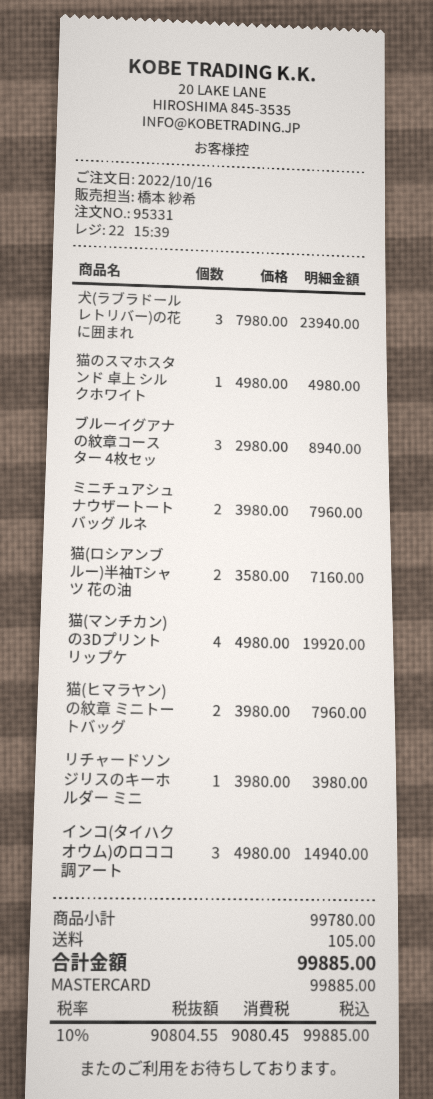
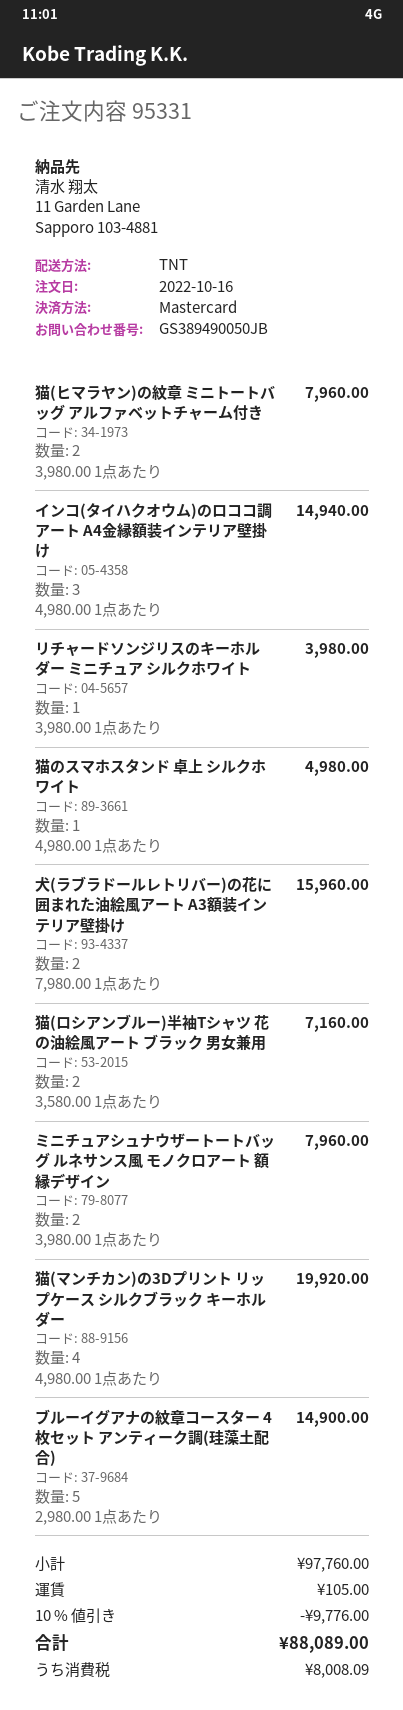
犬(ラブラドールレトリバー)の花に囲まれ: 3 x 7980.00 = 23940.00 -> 2 x 7980.00 = 15960.00
ブルーイグアナの紋章コースター 4枚セッ: 3 x 2980.00 = 8940.00 -> 5 x 2980.00 = 14900.00
subtotal: 99780.00 -> 97760.00
discount: none -> 10% = 9776.00
tax: 9080.45 -> 8008.09
total: 99885.00 -> 88089.00

